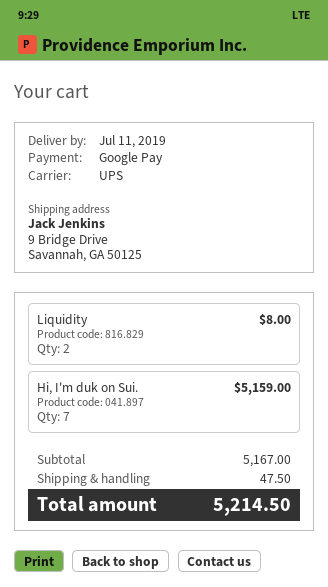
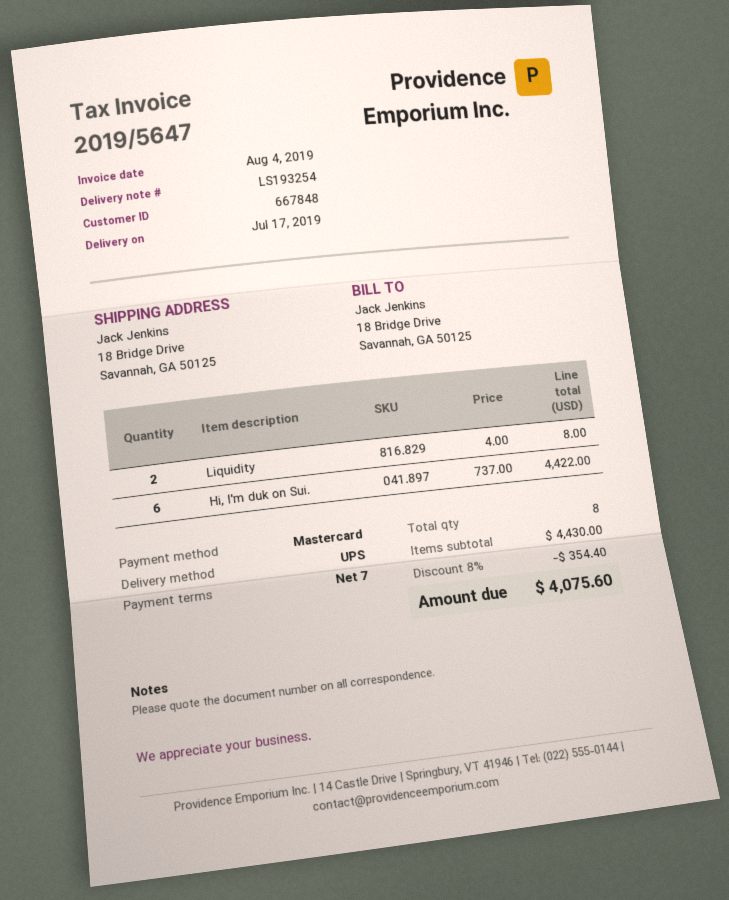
delivery date: 2019-07-11 -> 2019-07-17
payment method: Google Pay -> Mastercard
ship to: 9 Bridge Drive, Savannah, GA 50125 -> 18 Bridge Drive, Savannah, GA 50125
Hi, I'm duk on Sui.: 7 for 5159.00 -> 6 for 4422.00
subtotal: 5167.00 -> 4430.00
discount: none -> 8% = 354.40
shipping: 47.50 -> none
total: 5214.50 -> 4075.60

